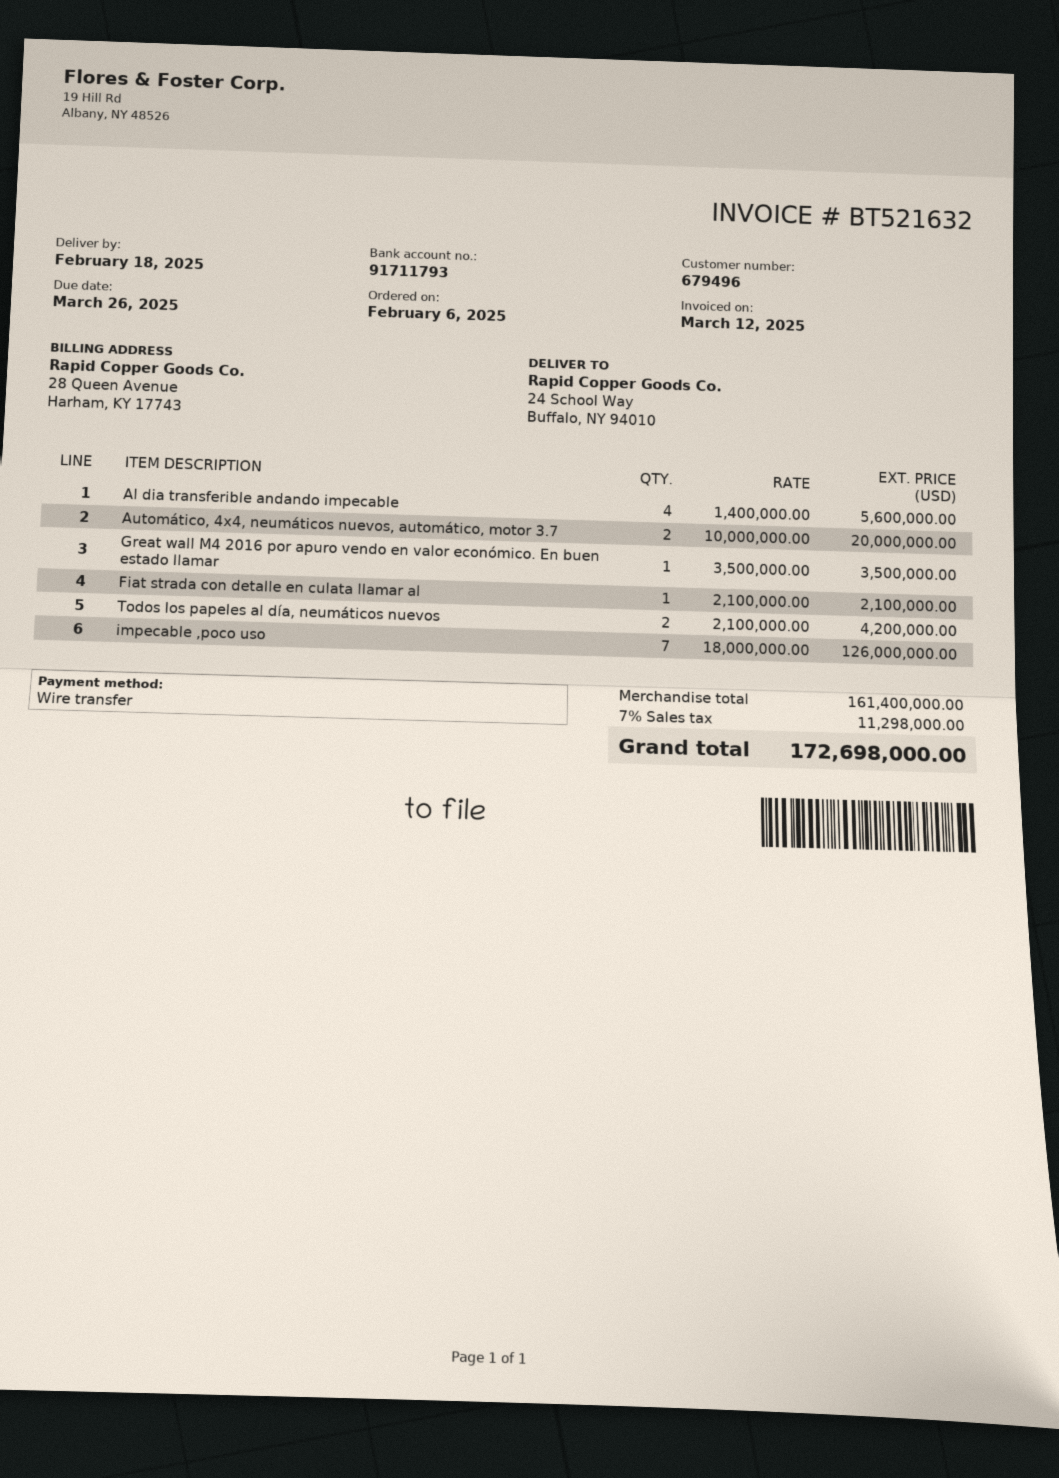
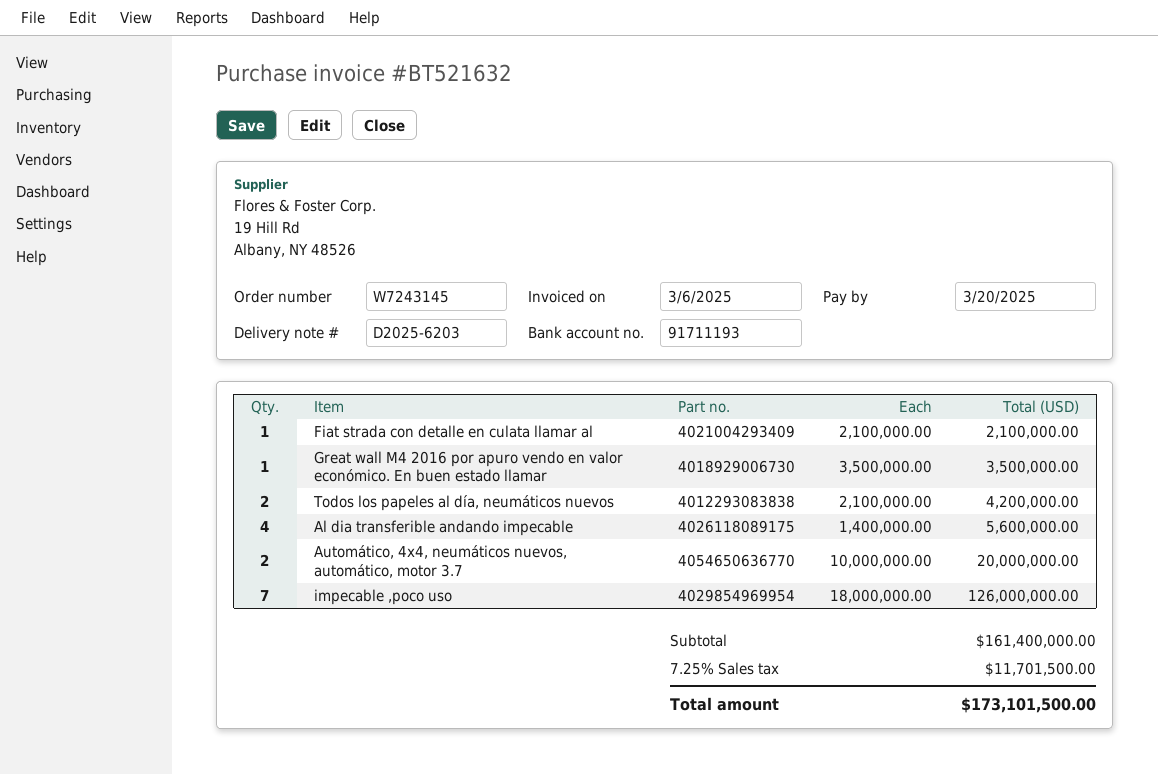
invoice date: 2025-03-12 -> 2025-03-06
due date: 2025-03-26 -> 2025-03-20
bank account: 91711793 -> 91711193
tax: 7% = 11298000.00 -> 7.25% = 11701500.00
total: 172698000.00 -> 173101500.00

